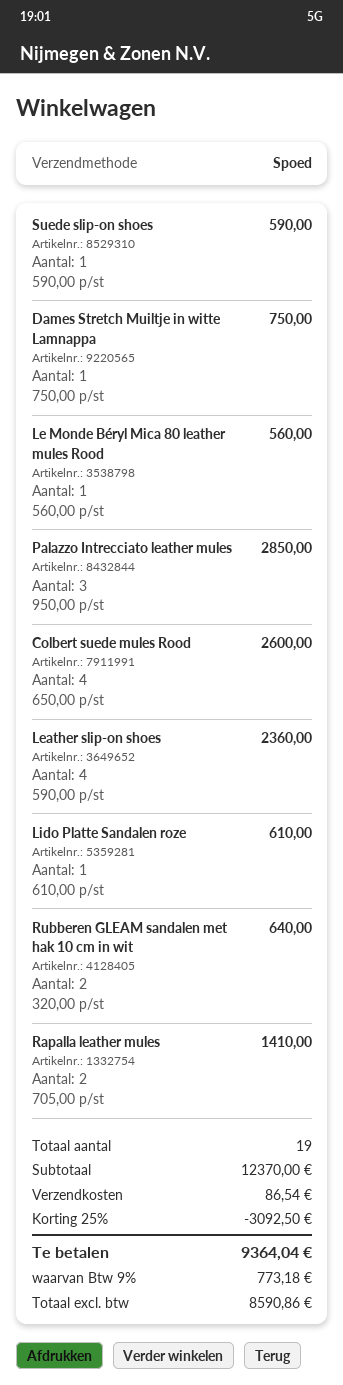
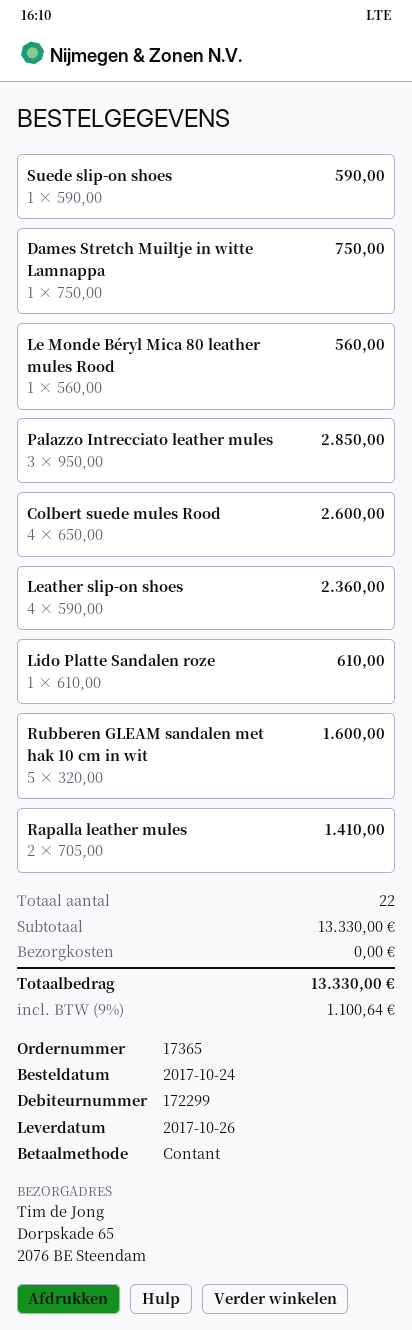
Rubberen GLEAM sandalen met hak 10 cm in wit: 2 x 320.00 = 640.00 -> 5 x 320.00 = 1600.00
total quantity: 19 -> 22
subtotal: 12370.00 -> 13330.00
discount: 25% = 3092.50 -> none
shipping: 86.54 -> 0.00
tax: 9% = 773.18 -> 9% = 1100.64
total: 9364.04 -> 13330.00

